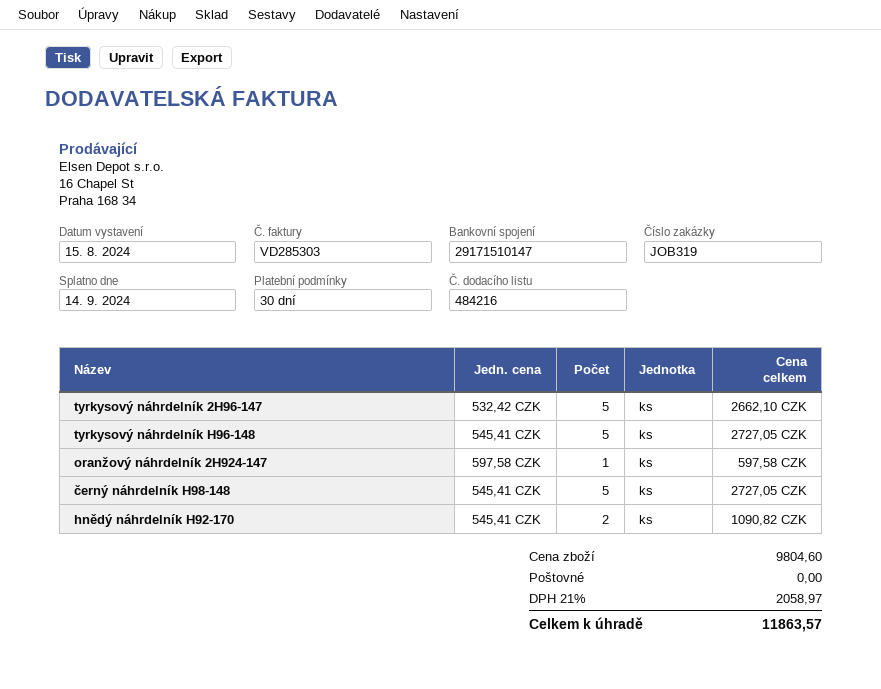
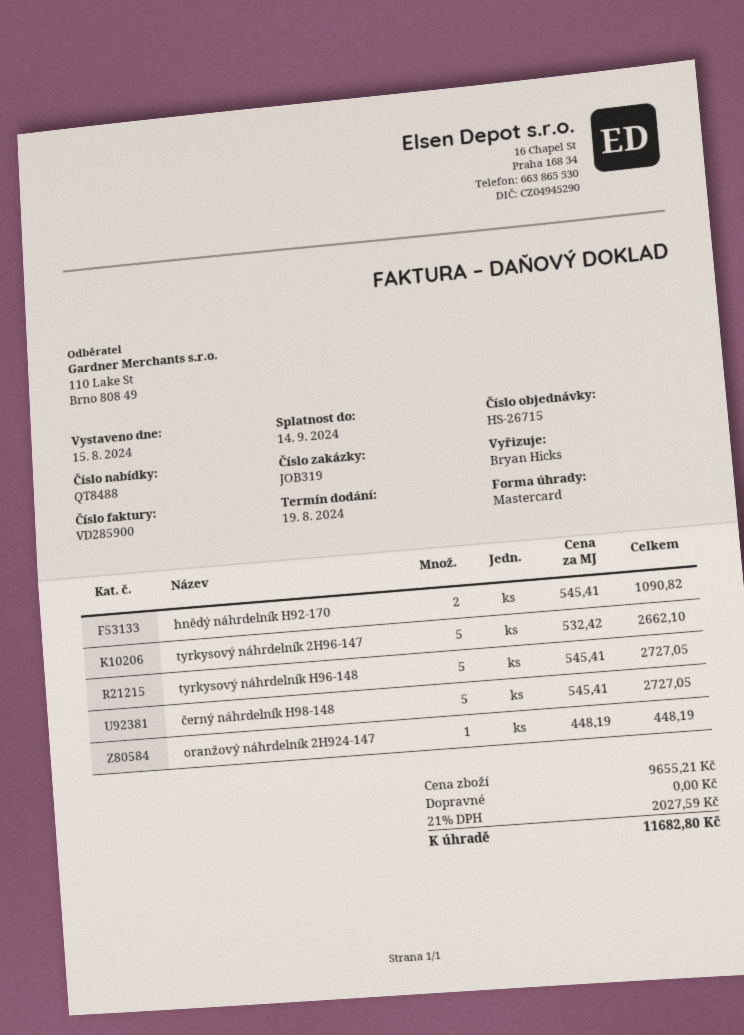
invoice number: VD285303 -> VD285900
oranžový náhrdelník 2H924-147: 1 x 597.58 = 597.58 -> 1 x 448.19 = 448.19
subtotal: 9804.60 -> 9655.21
tax: 21% = 2058.97 -> 21% = 2027.59
total: 11863.57 -> 11682.80

